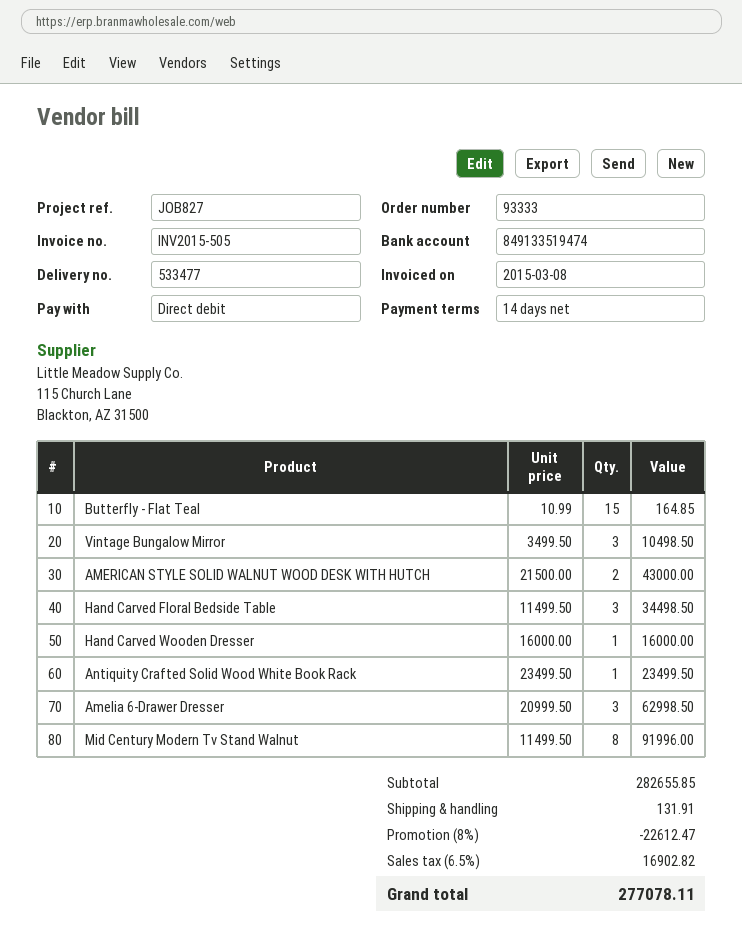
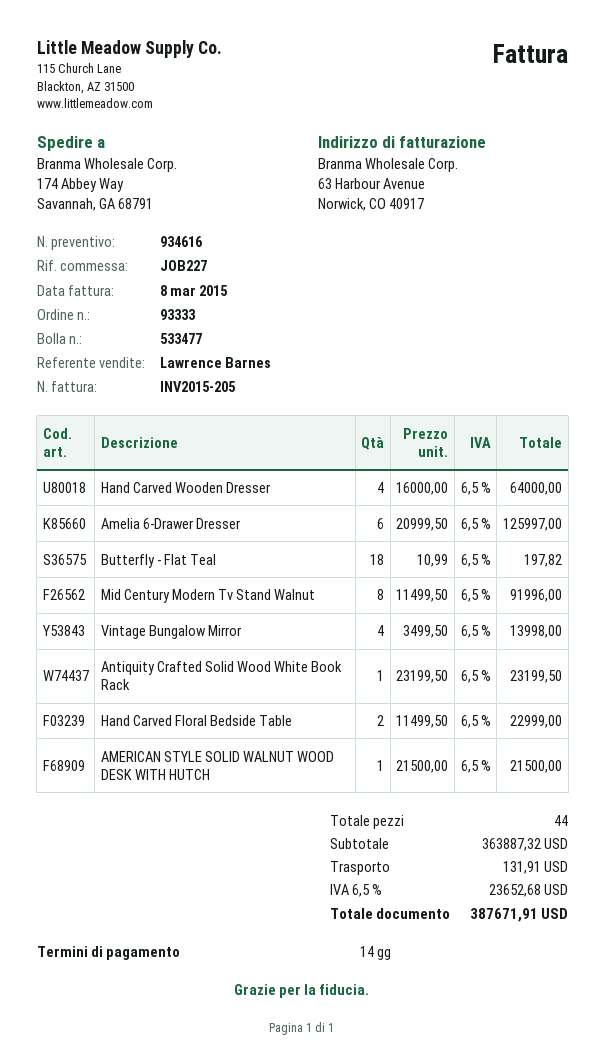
invoice number: INV2015-505 -> INV2015-205
reference: JOB827 -> JOB227
Butterfly - Flat Teal: 15 x 10.99 = 164.85 -> 18 x 10.99 = 197.82
Vintage Bungalow Mirror: 3 x 3499.50 = 10498.50 -> 4 x 3499.50 = 13998.00
AMERICAN STYLE SOLID WALNUT WOOD DESK WITH HUTCH: 2 x 21500.00 = 43000.00 -> 1 x 21500.00 = 21500.00
Hand Carved Floral Bedside Table: 3 x 11499.50 = 34498.50 -> 2 x 11499.50 = 22999.00
Hand Carved Wooden Dresser: 1 x 16000.00 = 16000.00 -> 4 x 16000.00 = 64000.00
Antiquity Crafted Solid Wood White Book Rack: 1 x 23499.50 = 23499.50 -> 1 x 23199.50 = 23199.50
Amelia 6-Drawer Dresser: 3 x 20999.50 = 62998.50 -> 6 x 20999.50 = 125997.00
subtotal: 282655.85 -> 363887.32
discount: 8% = 22612.47 -> none
tax: 6.5% = 16902.82 -> 6.5% = 23652.68
total: 277078.11 -> 387671.91

